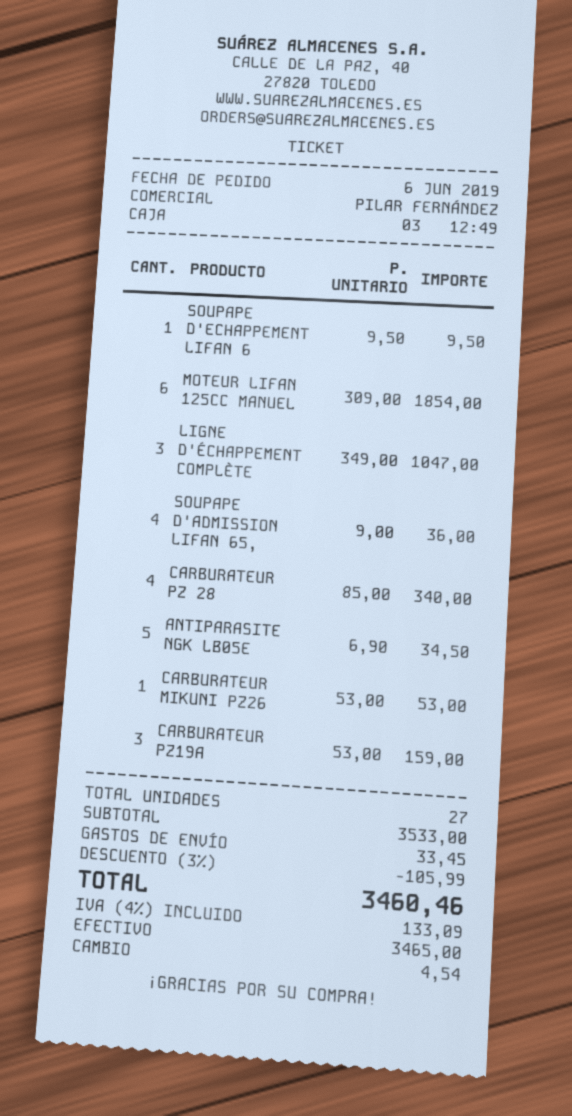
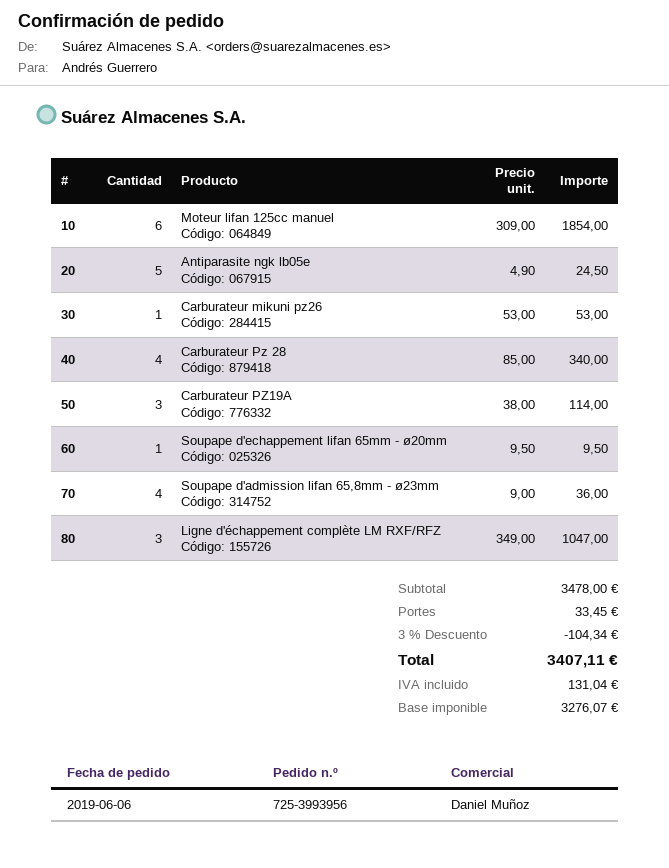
sales rep: PILAR FERNÁNDEZ -> Daniel Muñoz
ANTIPARASITE NGK LB05E: 5 x 6.90 = 34.50 -> 5 x 4.90 = 24.50
CARBURATEUR PZ19A: 3 x 53.00 = 159.00 -> 3 x 38.00 = 114.00
subtotal: 3533.00 -> 3478.00
discount: 3% = 105.99 -> 3% = 104.34
tax: 133.09 -> 131.04
total: 3460.46 -> 3407.11

